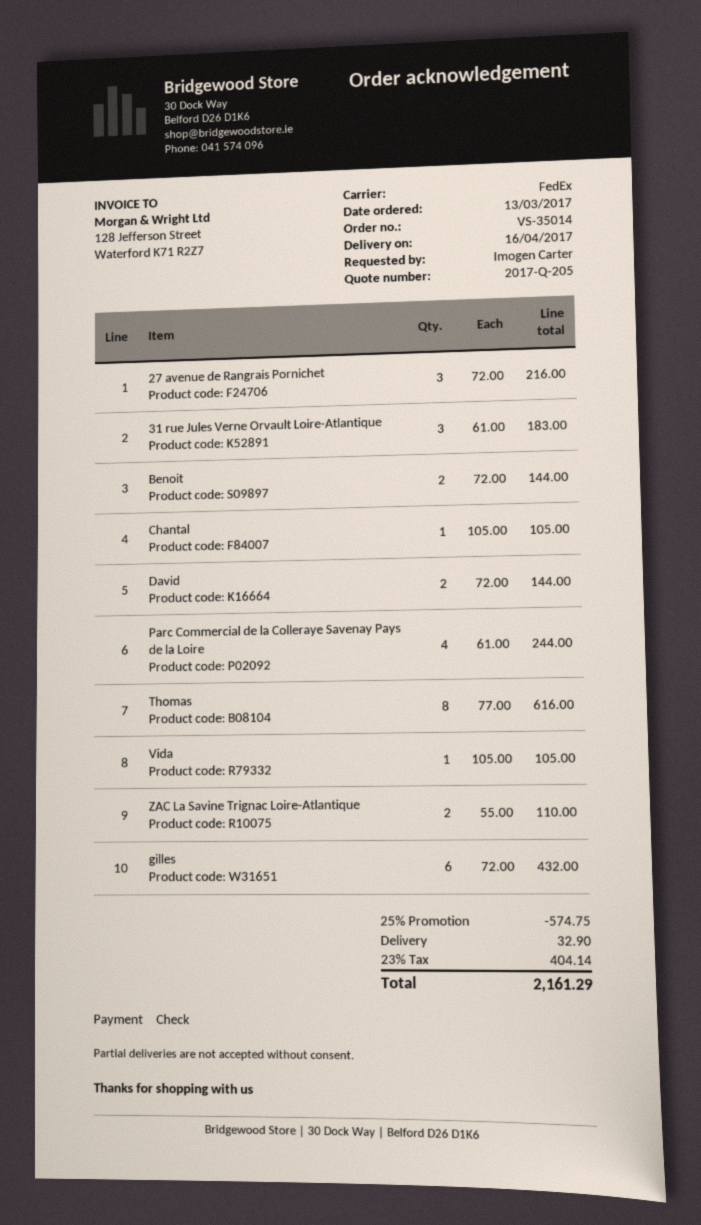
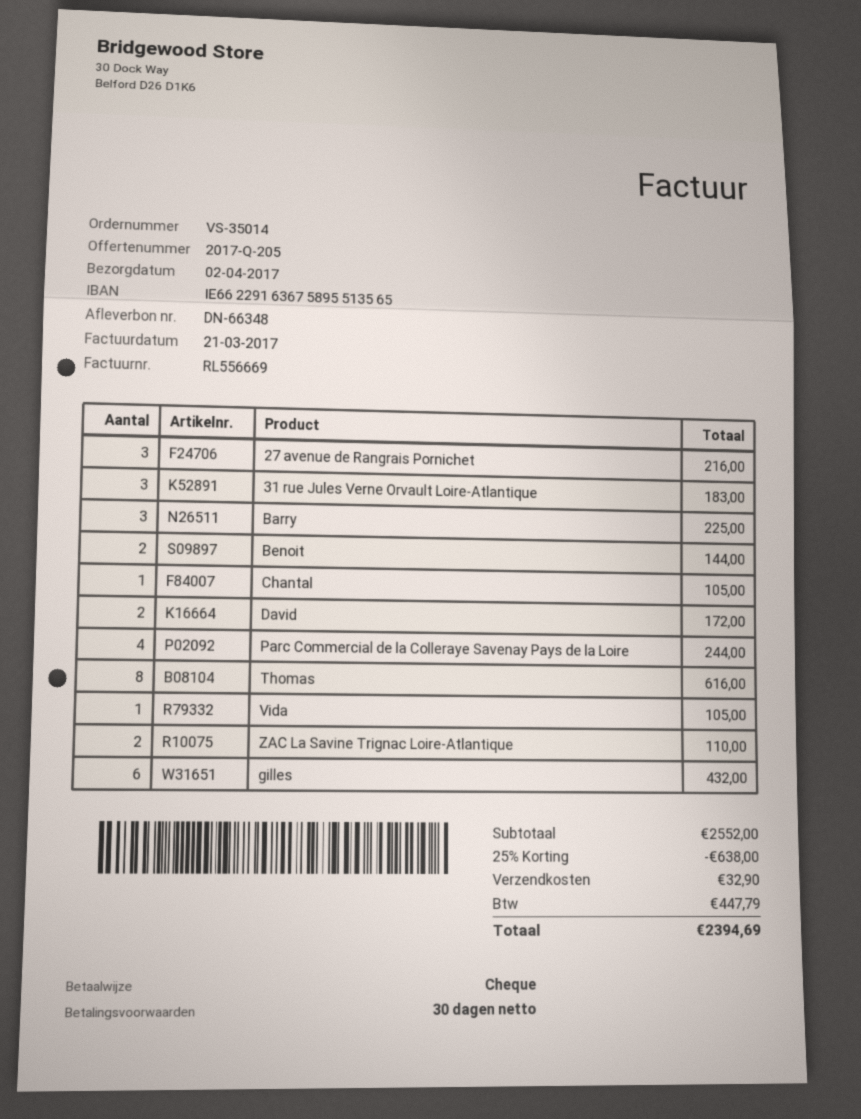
delivery date: 2017-04-16 -> 2017-04-02
David: 2 for 144.00 -> 2 for 172.00
Barry: none -> 3 for 225.00
discount: 25% = 574.75 -> 25% = 638.00
tax: 404.14 -> 447.79
total: 2161.29 -> 2394.69

